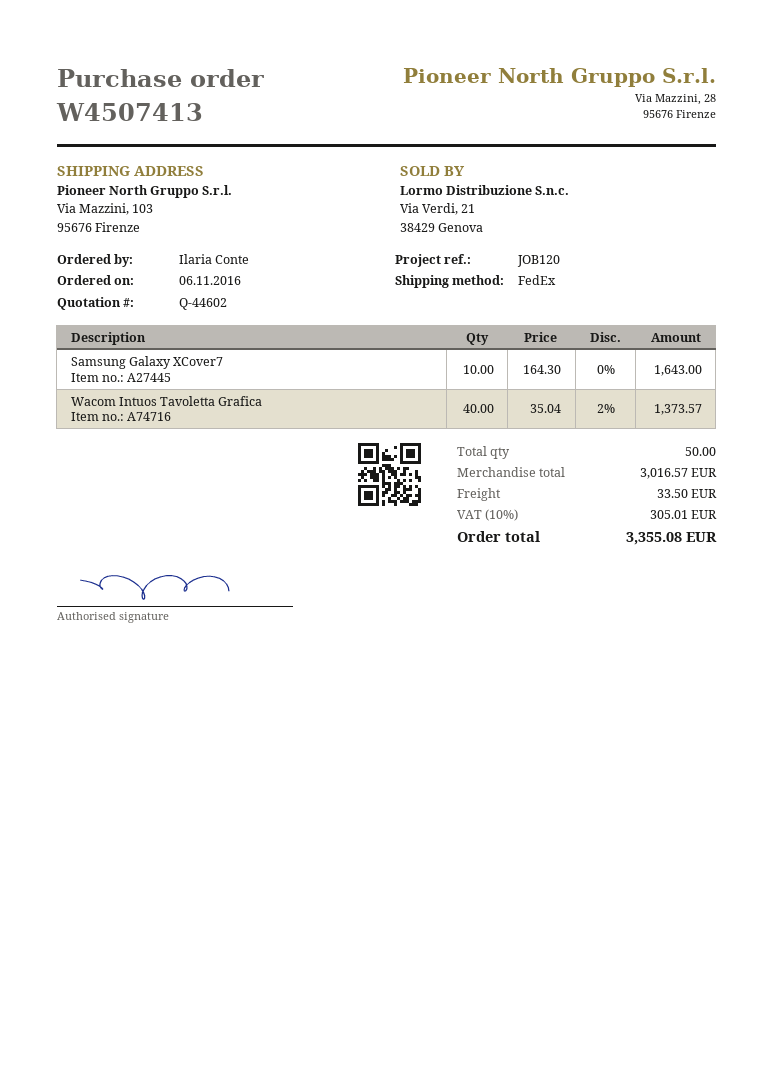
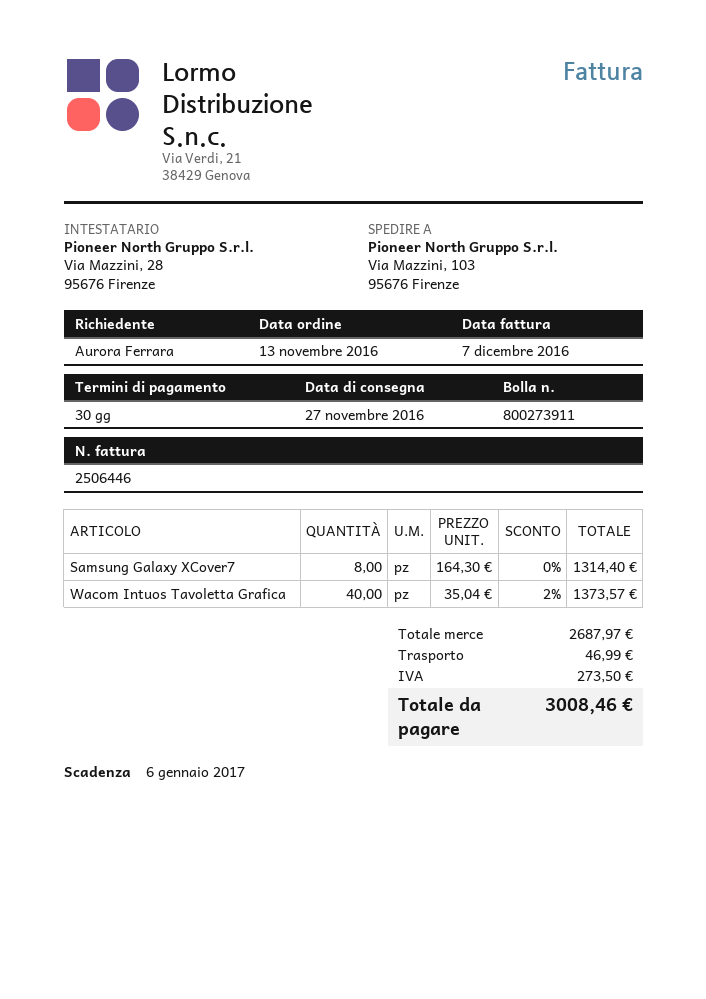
order date: 2016-11-06 -> 2016-11-13
ordered by: Ilaria Conte -> Aurora Ferrara
Samsung Galaxy XCover7: 10 x 164.30 = 1643.00 -> 8 x 164.30 = 1314.40
subtotal: 3016.57 -> 2687.97
shipping: 33.50 -> 46.99
tax: 305.01 -> 273.50
total: 3355.08 -> 3008.46

